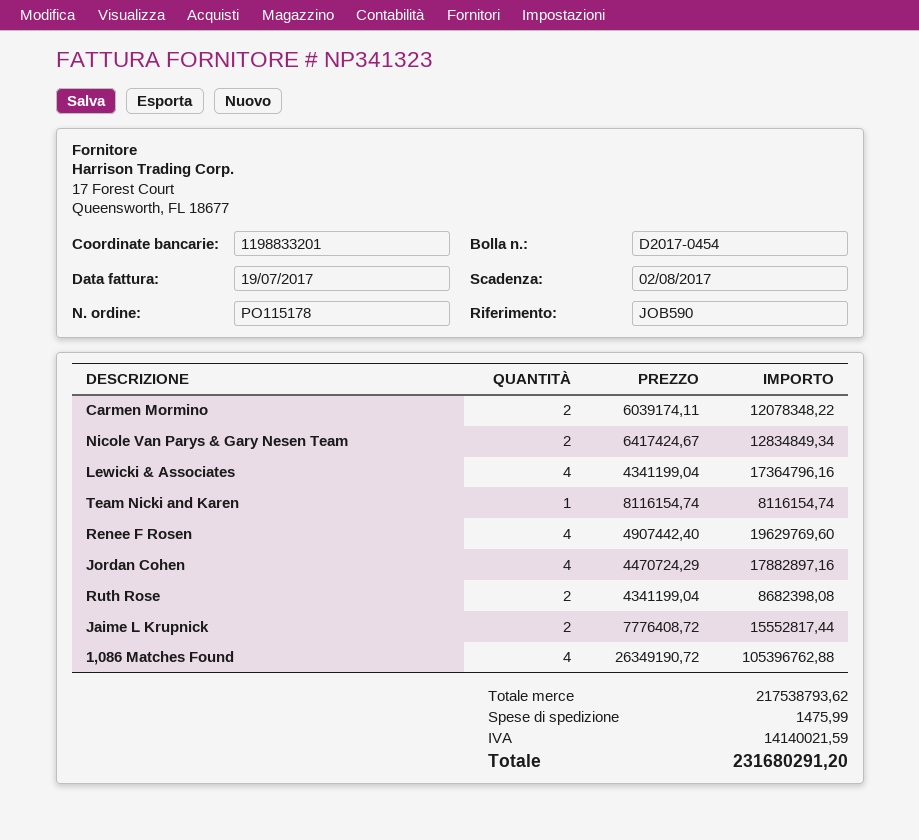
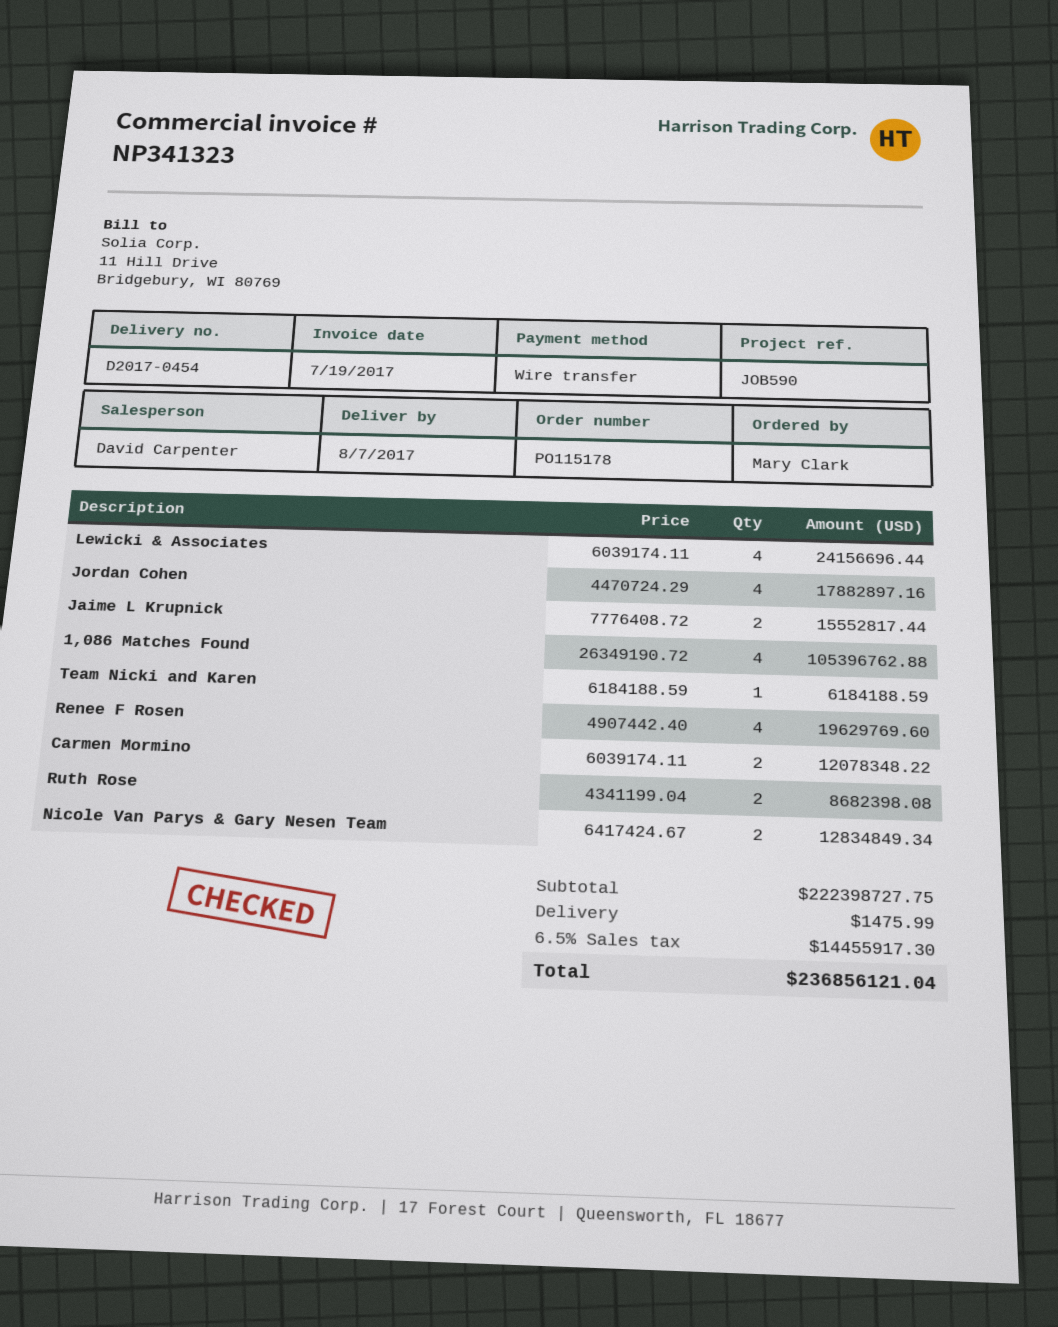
Lewicki & Associates: 4 x 4341199.04 = 17364796.16 -> 4 x 6039174.11 = 24156696.44
Team Nicki and Karen: 1 x 8116154.74 = 8116154.74 -> 1 x 6184188.59 = 6184188.59
subtotal: 217538793.62 -> 222398727.75
tax: 14140021.59 -> 14455917.30
total: 231680291.20 -> 236856121.04

